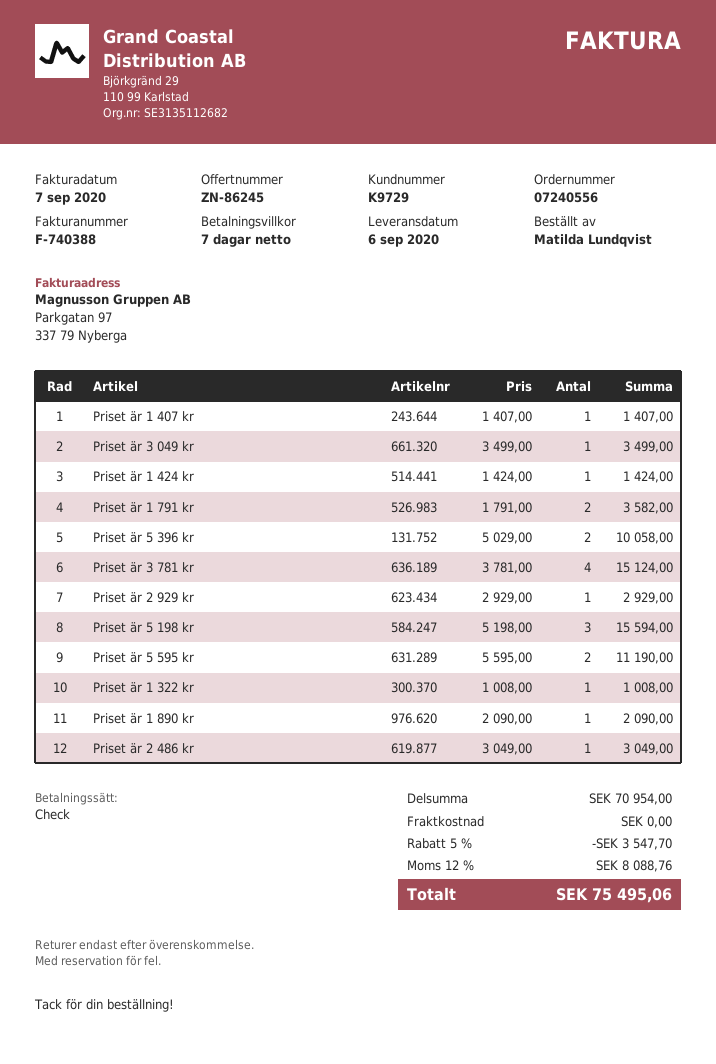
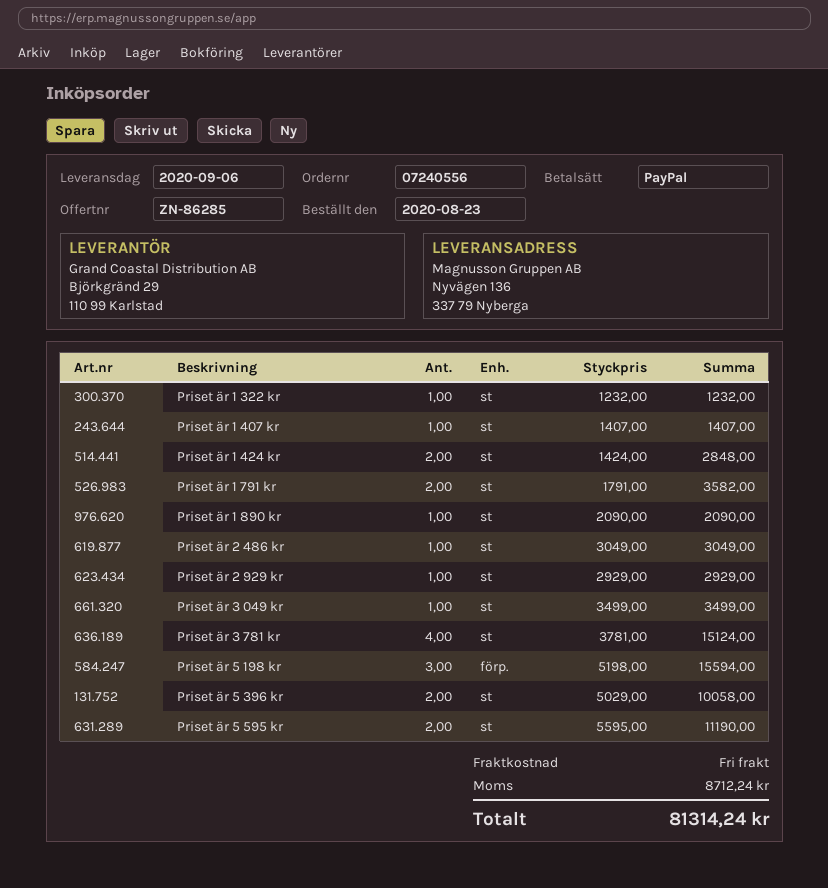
quote number: ZN-86245 -> ZN-86285
payment method: cheque -> PayPal
Priset är 1 424 kr: 1 x 1424.00 = 1424.00 -> 2 x 1424.00 = 2848.00
Priset är 1 322 kr: 1 x 1008.00 = 1008.00 -> 1 x 1232.00 = 1232.00
discount: 5% = 3547.70 -> none
tax: 8088.76 -> 8712.24
total: 75495.06 -> 81314.24

